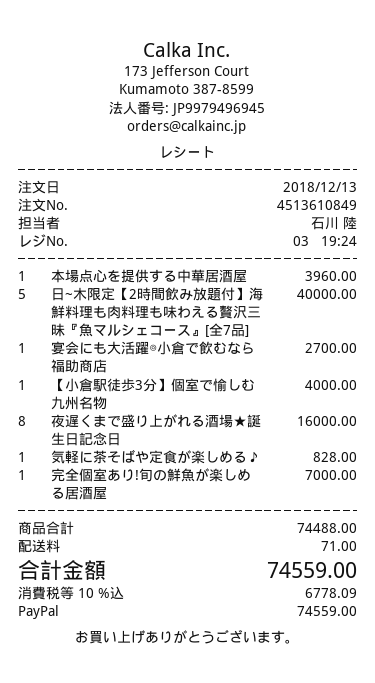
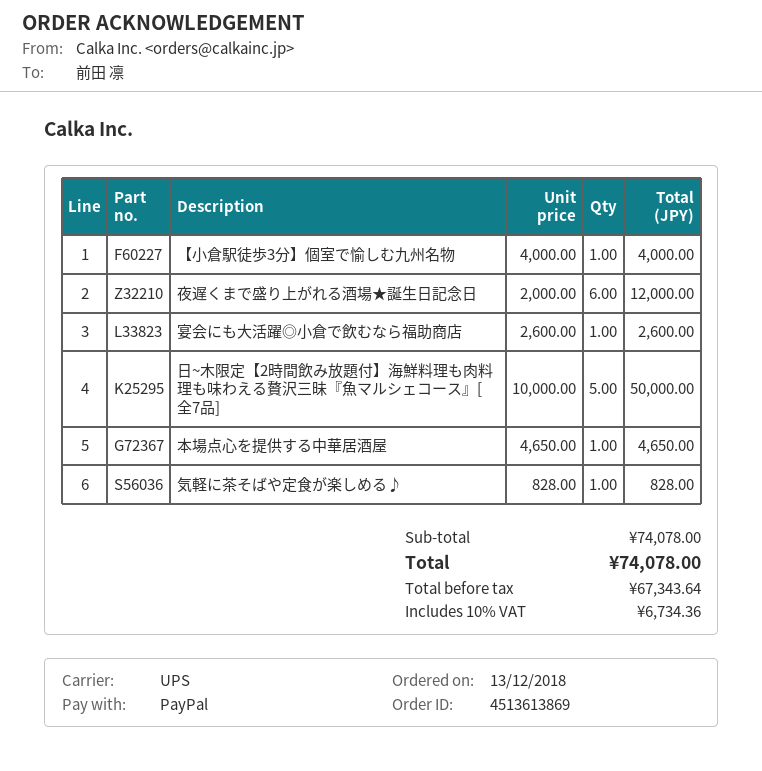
order number: 4513610849 -> 4513613869
本場点心を提供する中華居酒屋: 1 for 3960.00 -> 1 for 4650.00
日~木限定【2時間飲み放題付】海鮮料理も肉料理も味わえる贅沢三昧『魚マルシェコース』[全7品]: 5 for 40000.00 -> 5 for 50000.00
宴会にも大活躍◎小倉で飲むなら福助商店: 1 for 2700.00 -> 1 for 2600.00
夜遅くまで盛り上がれる酒場★誕生日記念日: 8 for 16000.00 -> 6 for 12000.00
完全個室あり!旬の鮮魚が楽しめる居酒屋: 1 for 7000.00 -> none
subtotal: 74488.00 -> 74078.00
shipping: 71.00 -> none
tax: 10% = 6778.09 -> 10% = 6734.36
total: 74559.00 -> 74078.00

